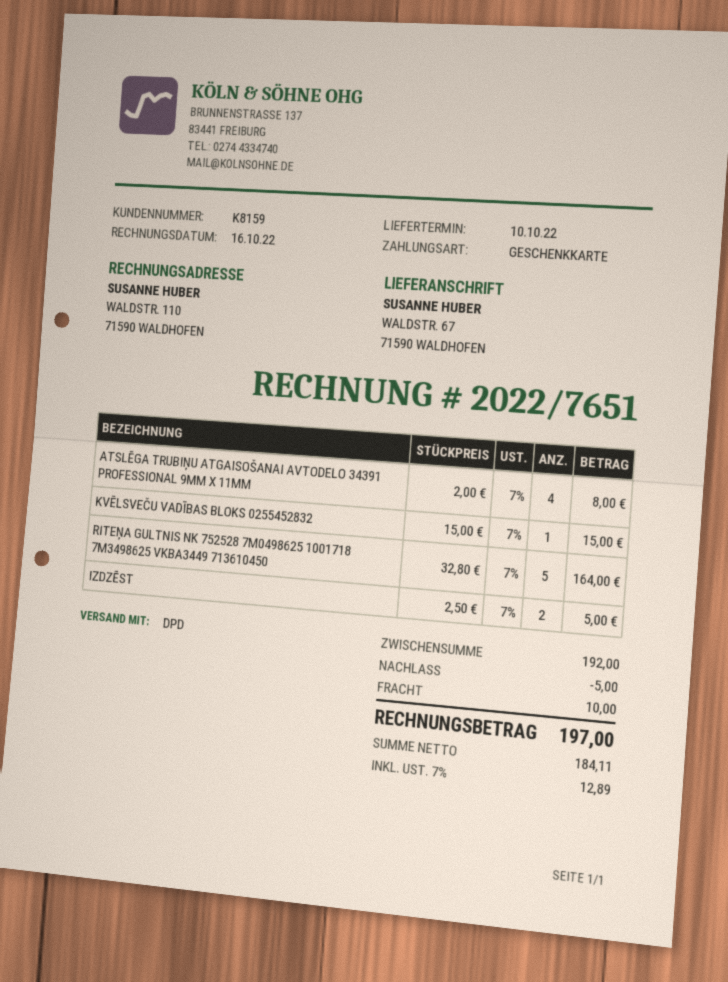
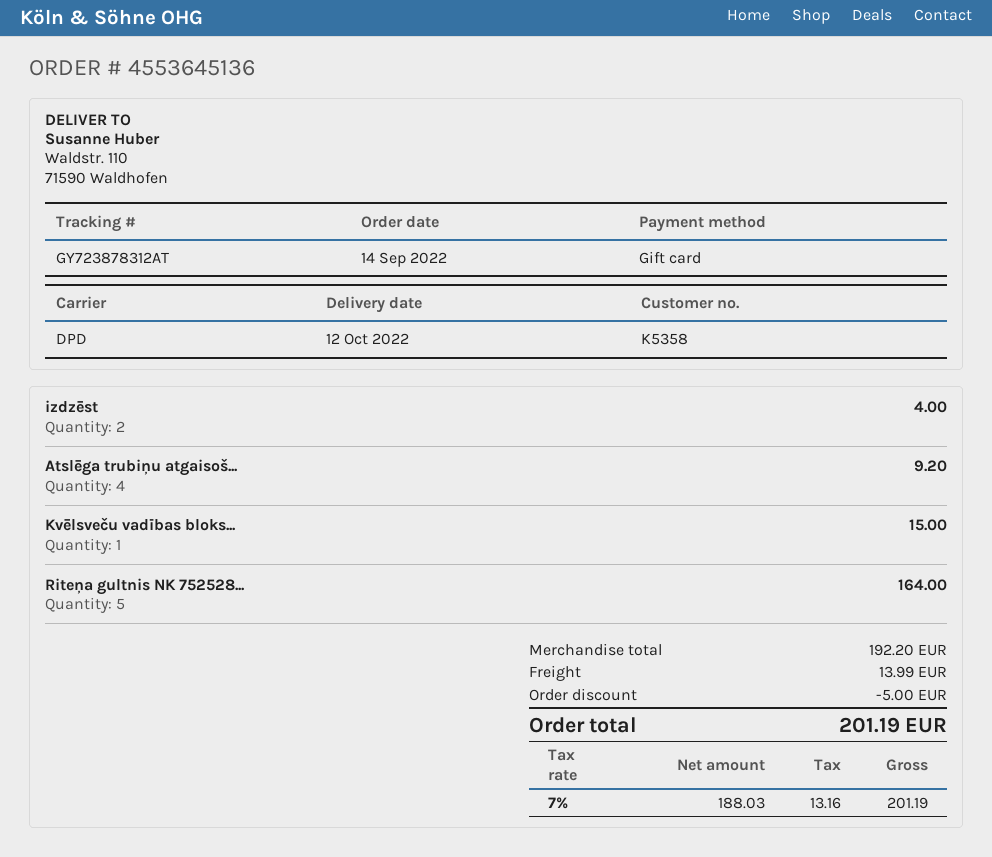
delivery date: 2022-10-10 -> 2022-10-12
customer number: K8159 -> K5358
ship to: WALDSTR. 67, 71590 WALDHOFEN -> Waldstr. 110, 71590 Waldhofen
ATSLĒGA TRUBIŅU ATGAISOŠANAI AVTODELO 34391 PROFESSIONAL 9MM X 11MM: 4 for 8.00 -> 4 for 9.20
IZDZĒST: 2 for 5.00 -> 2 for 4.00
subtotal: 192.00 -> 192.20
shipping: 10.00 -> 13.99
net: 184.11 -> 188.03
tax: 7% = 12.89 -> 7% = 13.16
total: 197.00 -> 201.19

